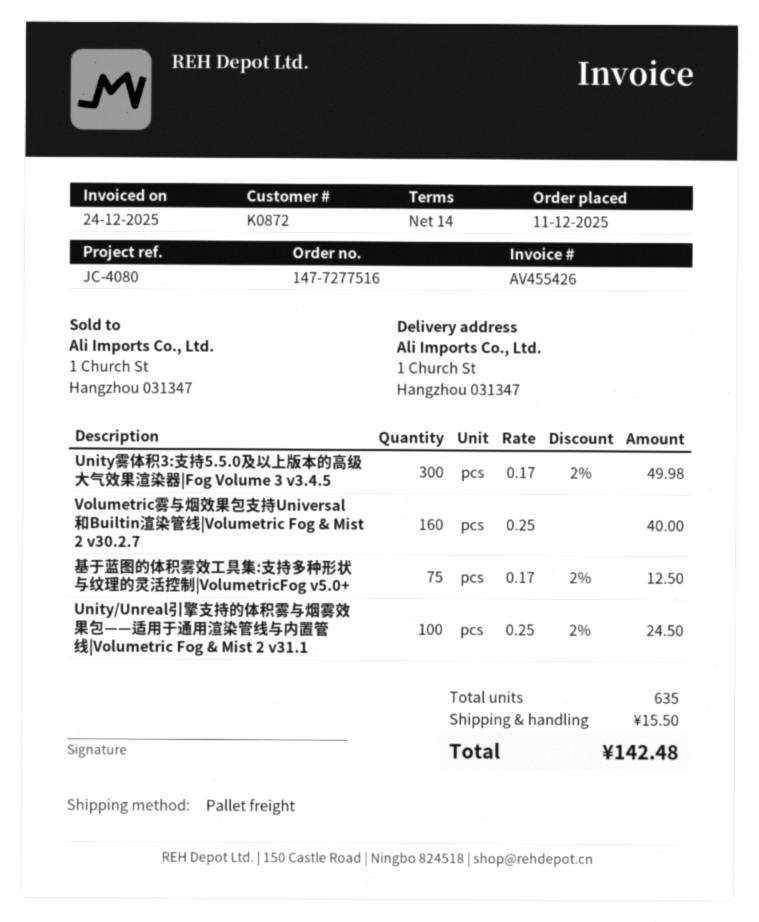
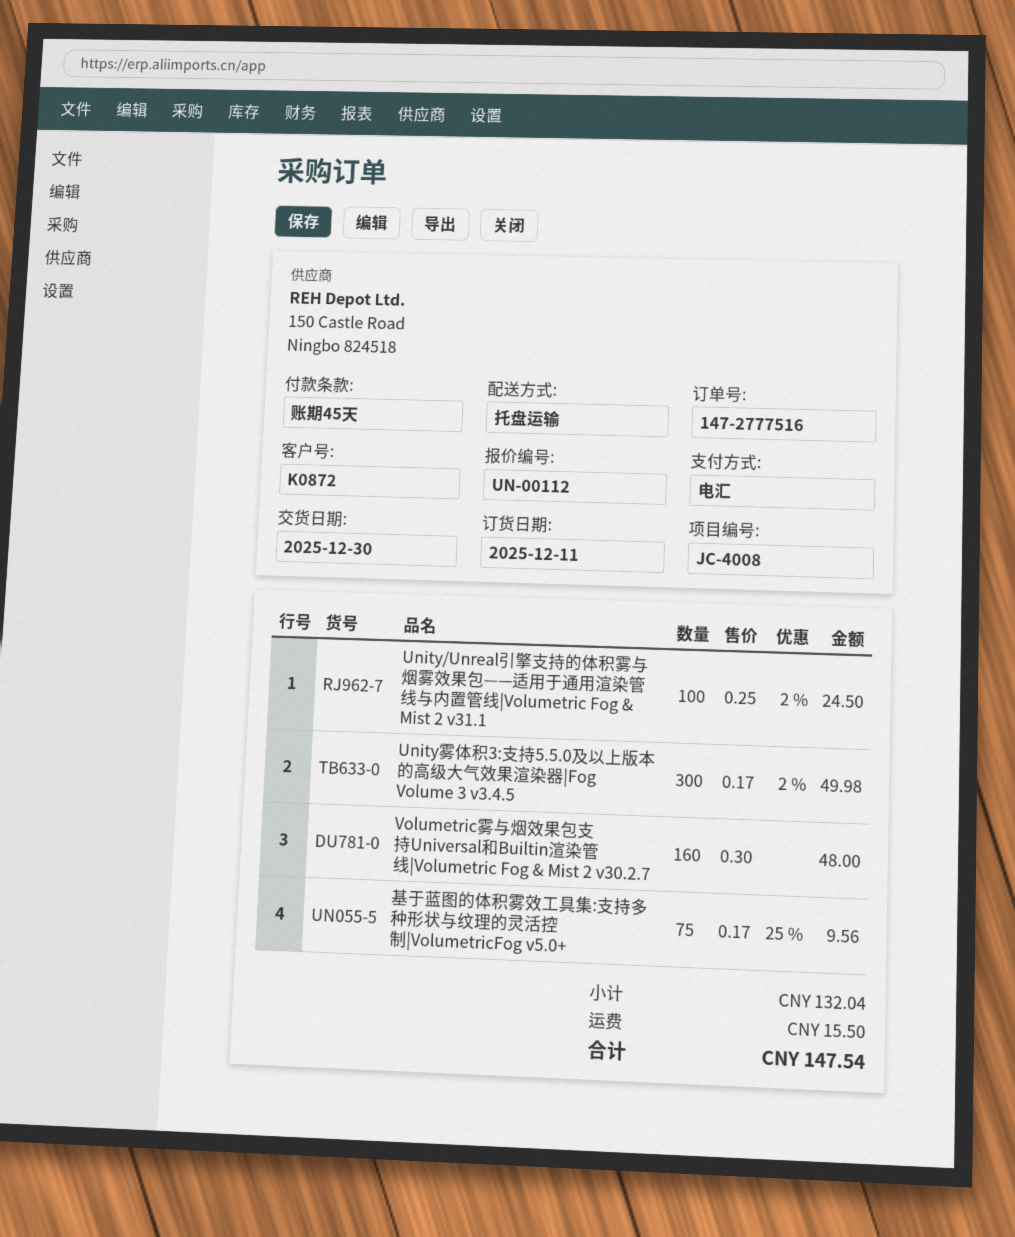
order number: 147-7277516 -> 147-2777516
payment terms: 14 days -> 45 days
reference: JC-4080 -> JC-4008
Volumetric雾与烟效果包支持Universal和Builtin渲染管线|Volumetric Fog & Mist 2 v30.2.7: 160 x 0.25 = 40.00 -> 160 x 0.30 = 48.00
基于蓝图的体积雾效工具集:支持多种形状与纹理的灵活控制|VolumetricFog v5.0+: 75 x 0.17 - 2% = 12.50 -> 75 x 0.17 - 25% = 9.56
total: 142.48 -> 147.54

